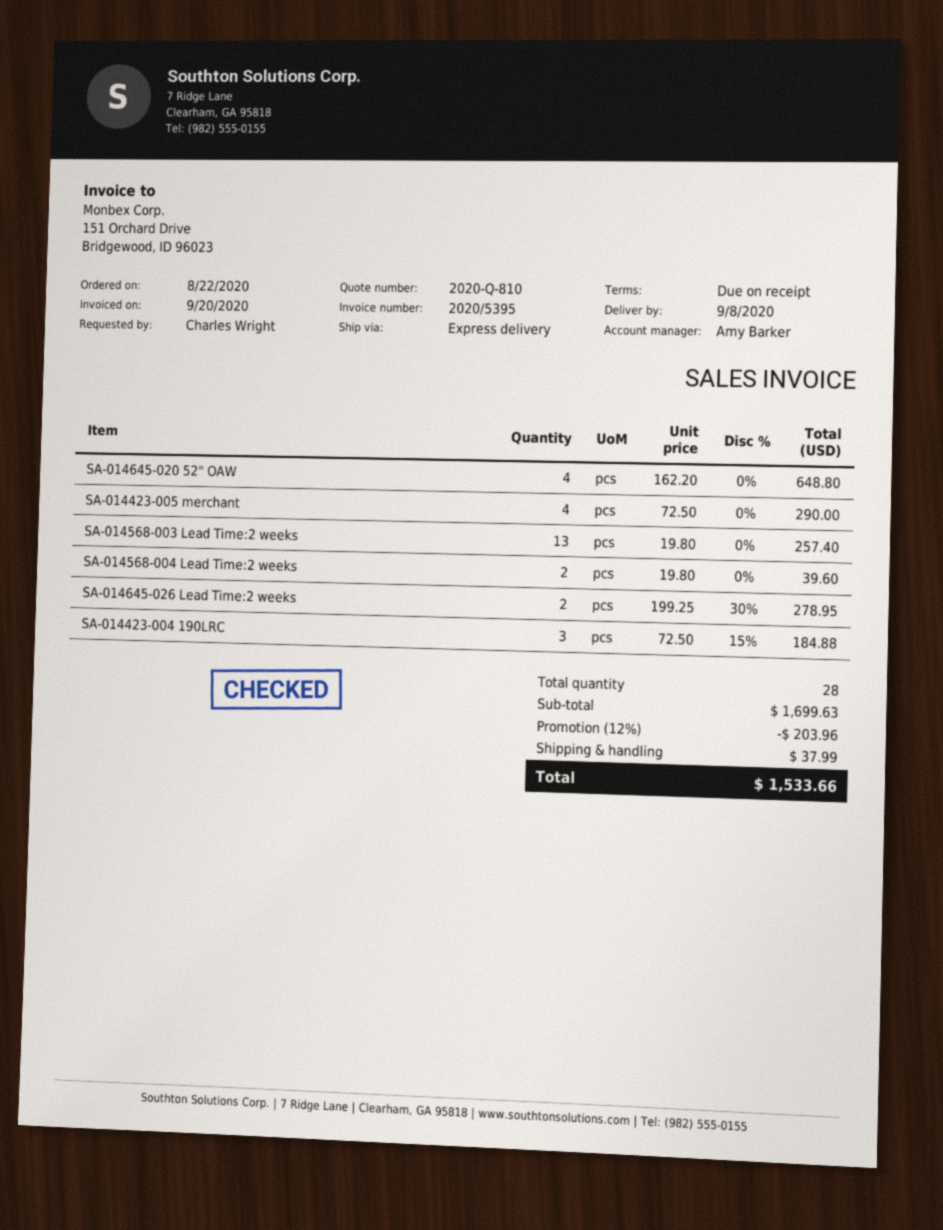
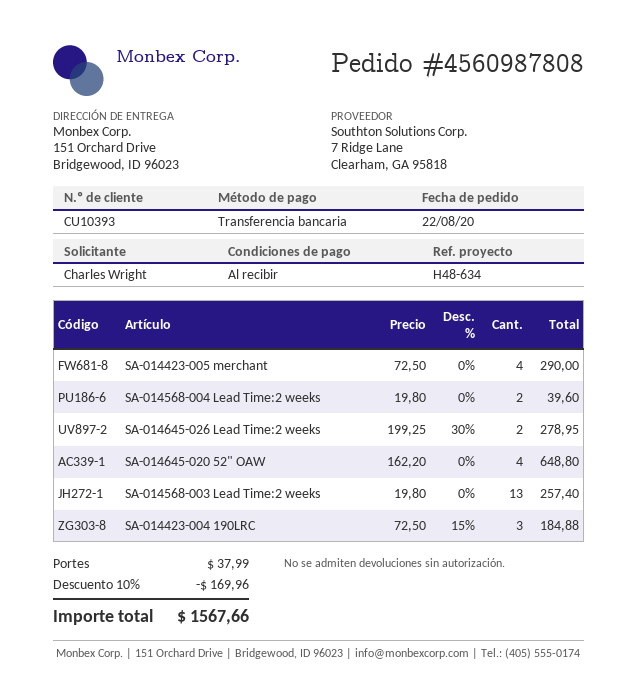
discount: 12% = 203.96 -> 10% = 169.96
total: 1533.66 -> 1567.66

